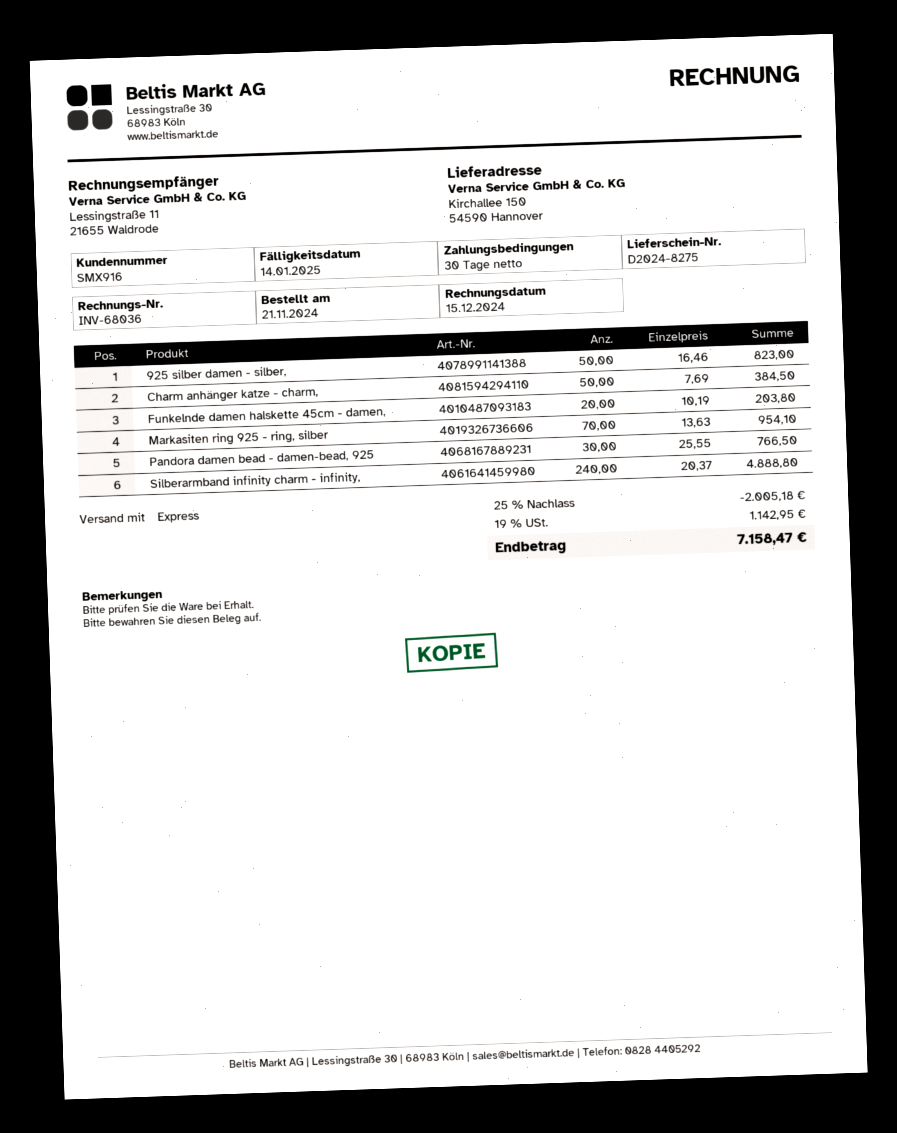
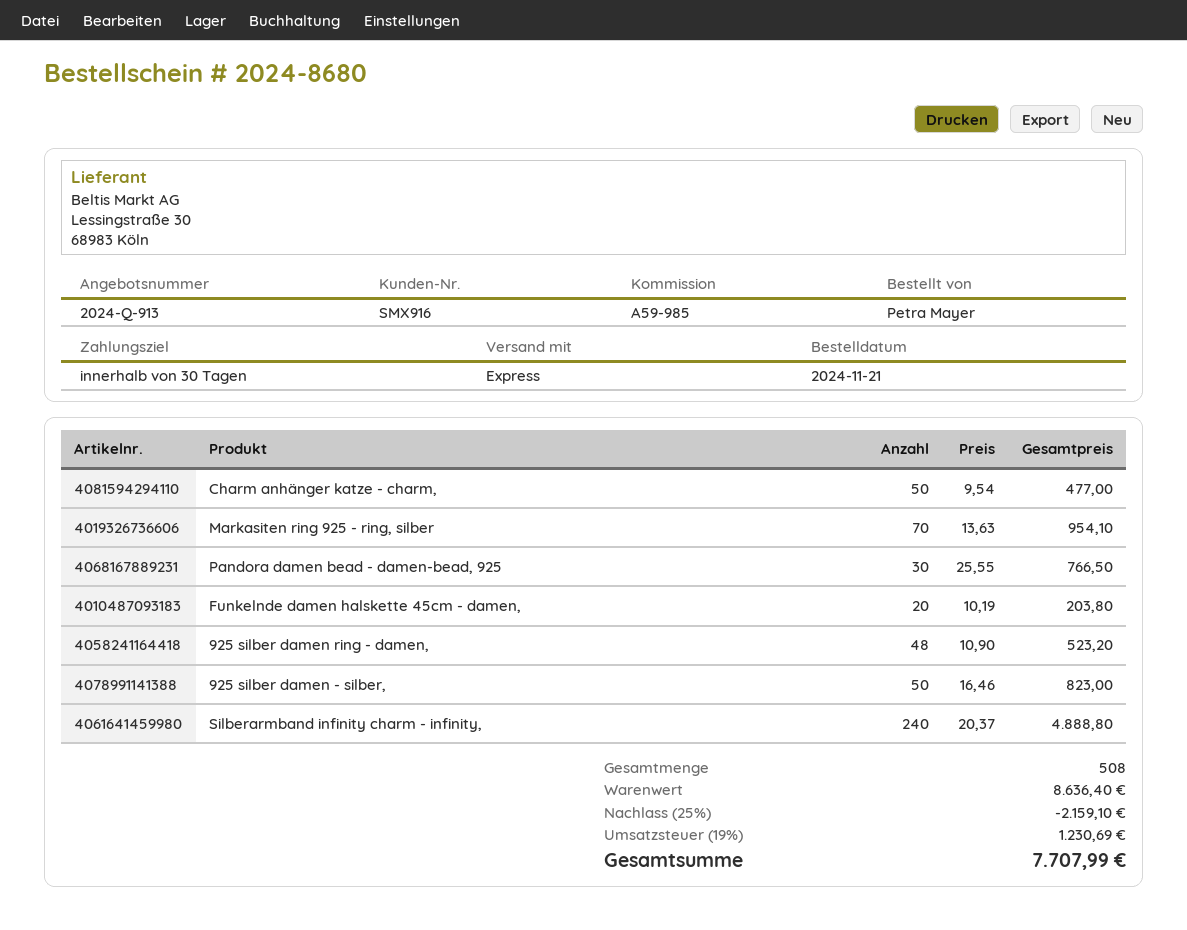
Charm anhänger katze - charm,: 50 x 7.69 = 384.50 -> 50 x 9.54 = 477.00
925 silber damen ring - damen,: none -> 48 x 10.90 = 523.20
discount: 25% = 2005.18 -> 25% = 2159.10
tax: 19% = 1142.95 -> 19% = 1230.69
total: 7158.47 -> 7707.99

